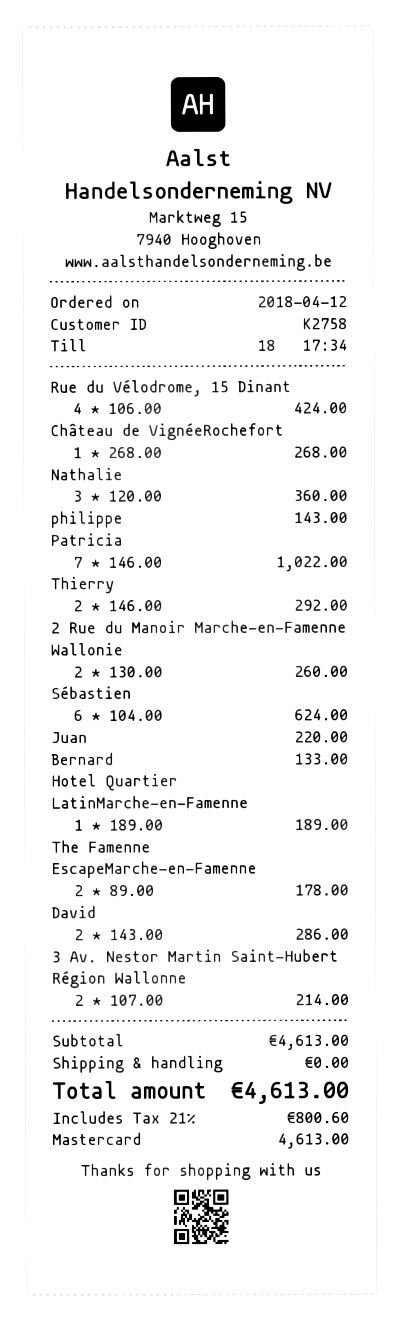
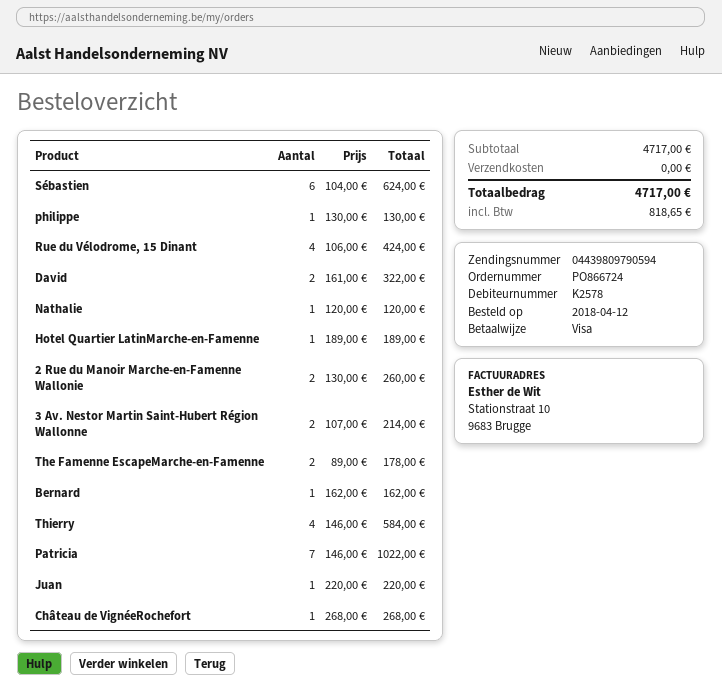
customer number: K2758 -> K2578
payment method: Mastercard -> Visa
Nathalie: 3 x 120.00 = 360.00 -> 1 x 120.00 = 120.00
philippe: 1 x 143.00 = 143.00 -> 1 x 130.00 = 130.00
Thierry: 2 x 146.00 = 292.00 -> 4 x 146.00 = 584.00
Bernard: 1 x 133.00 = 133.00 -> 1 x 162.00 = 162.00
David: 2 x 143.00 = 286.00 -> 2 x 161.00 = 322.00
subtotal: 4613.00 -> 4717.00
tax: 800.60 -> 818.65
total: 4613.00 -> 4717.00

